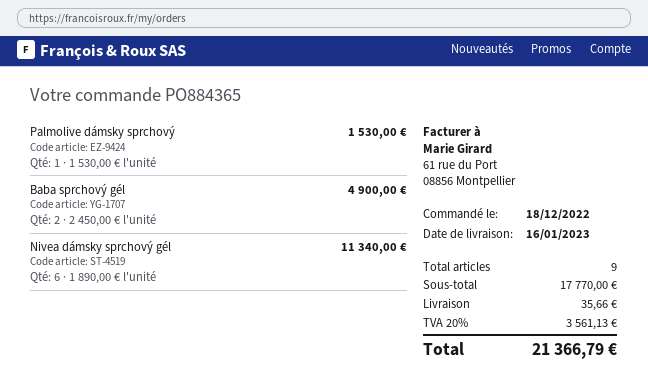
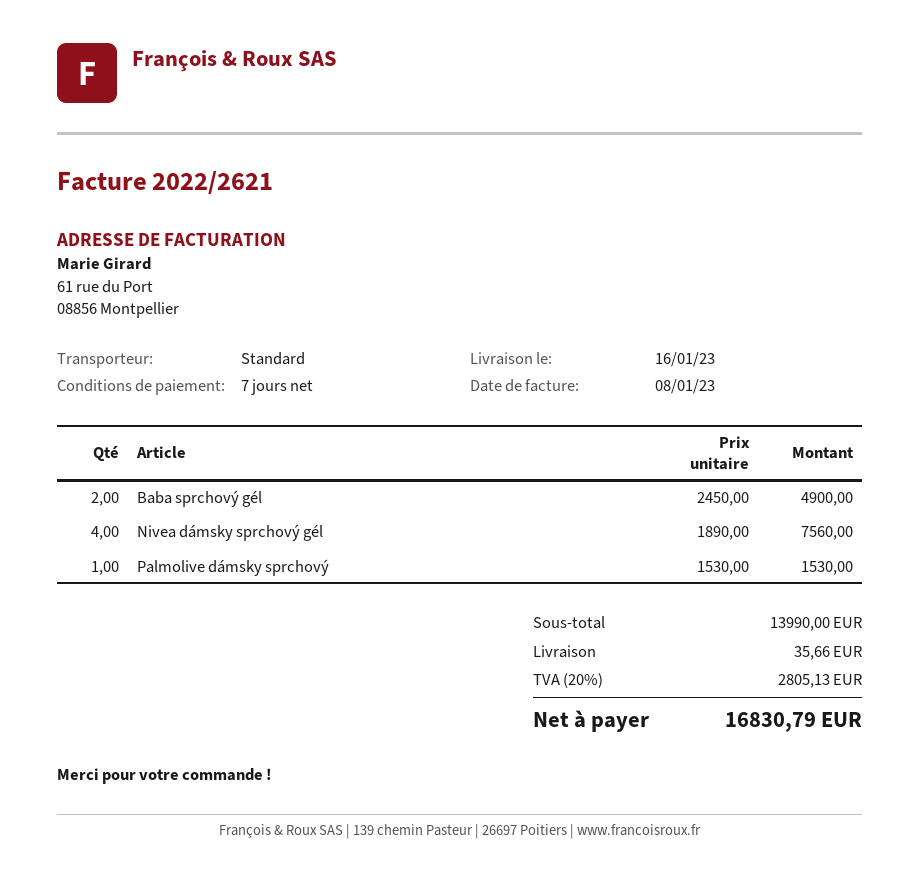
Nivea dámsky sprchový gél: 6 x 1890.00 = 11340.00 -> 4 x 1890.00 = 7560.00
subtotal: 17770.00 -> 13990.00
tax: 20% = 3561.13 -> 20% = 2805.13
total: 21366.79 -> 16830.79

